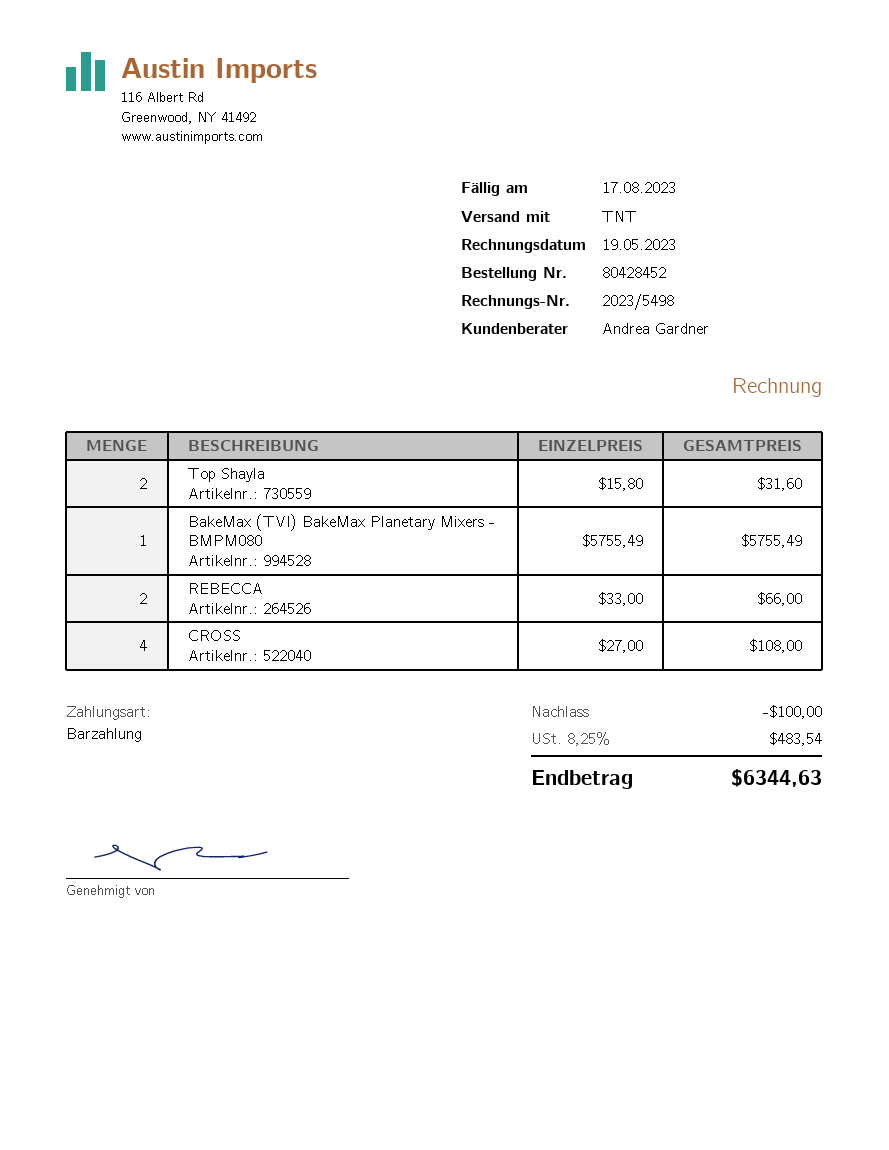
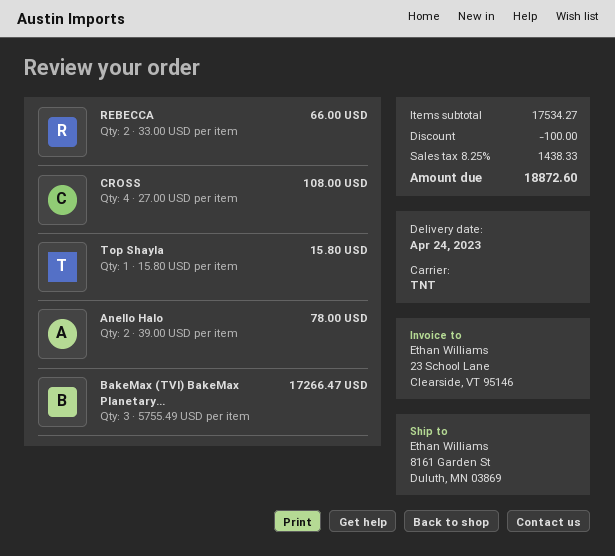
Top Shayla: 2 x 15.80 = 31.60 -> 1 x 15.80 = 15.80
BakeMax (TVI) BakeMax Planetary Mixers - BMPM080: 1 x 5755.49 = 5755.49 -> 3 x 5755.49 = 17266.47
Anello Halo: none -> 2 x 39.00 = 78.00
tax: 8.25% = 483.54 -> 8.25% = 1438.33
total: 6344.63 -> 18872.60

